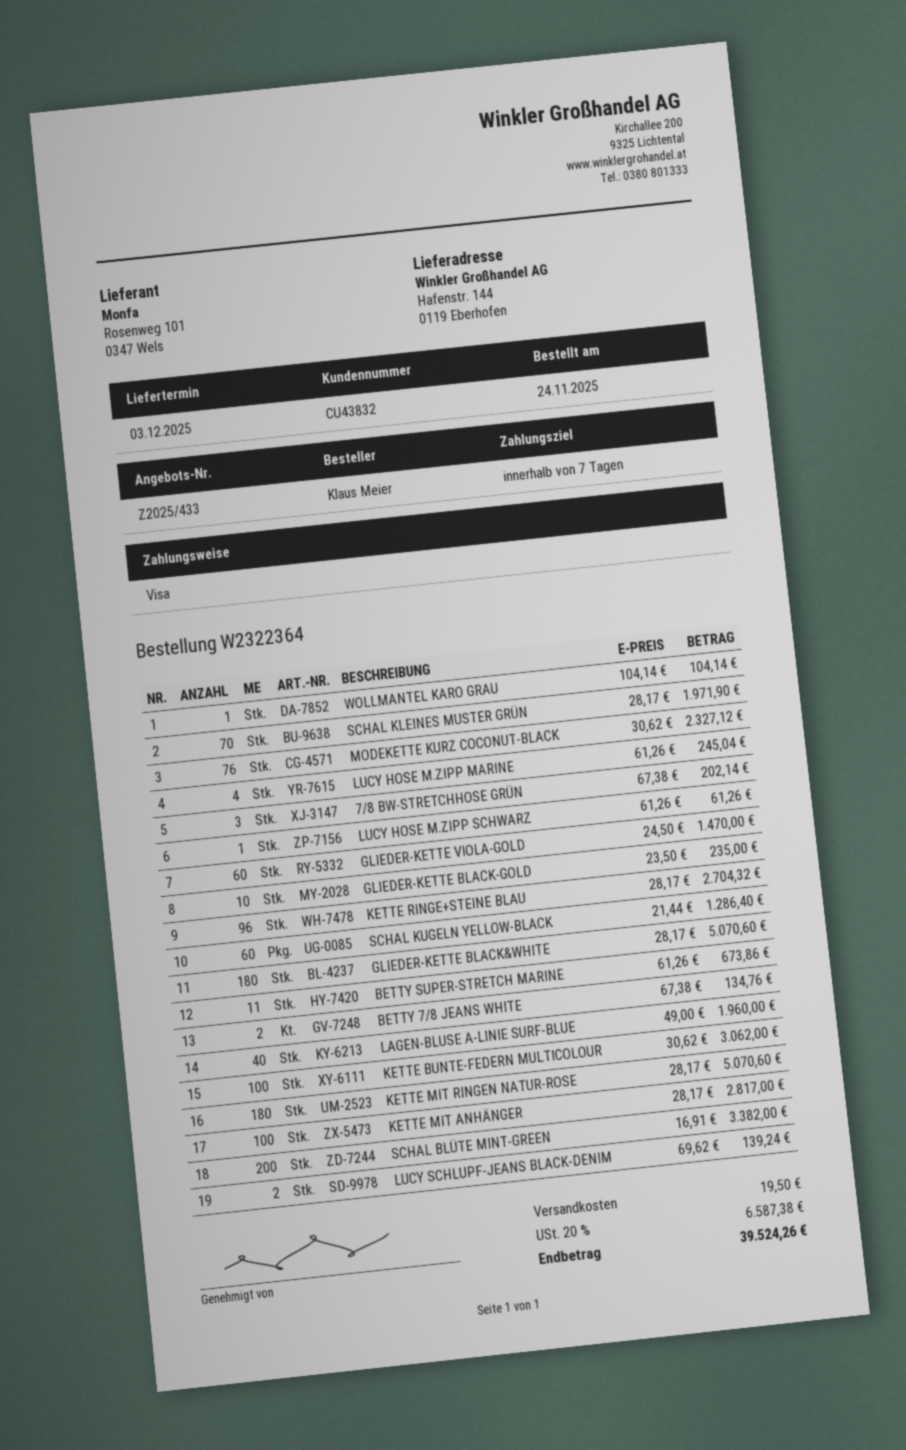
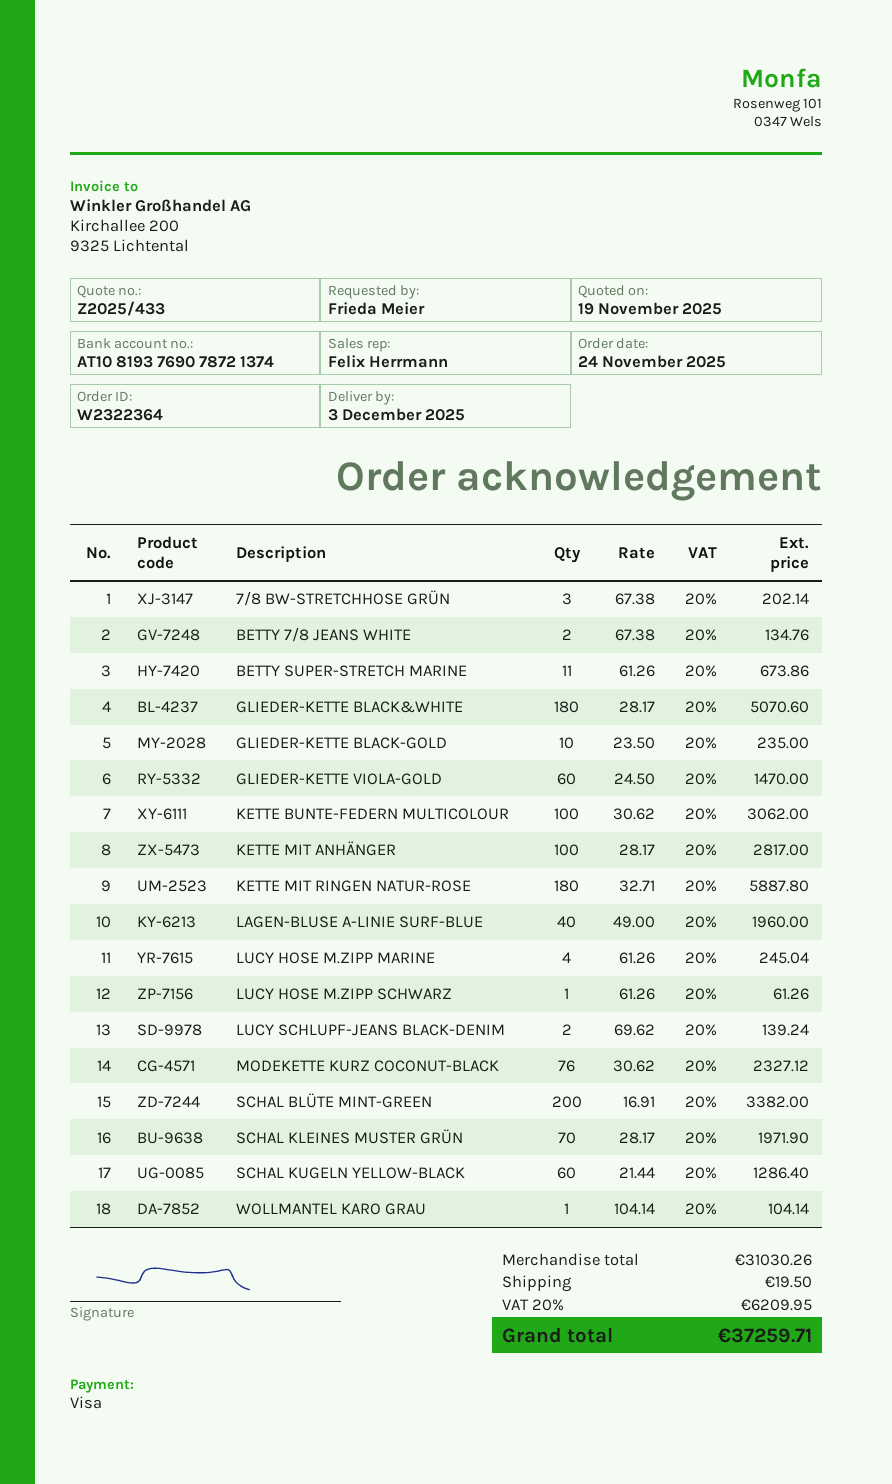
ordered by: Klaus Meier -> Frieda Meier
KETTE RINGE+STEINE BLAU: 96 x 28.17 = 2704.32 -> none
KETTE MIT RINGEN NATUR-ROSE: 180 x 28.17 = 5070.60 -> 180 x 32.71 = 5887.80
tax: 20% = 6587.38 -> 20% = 6209.95
total: 39524.26 -> 37259.71

